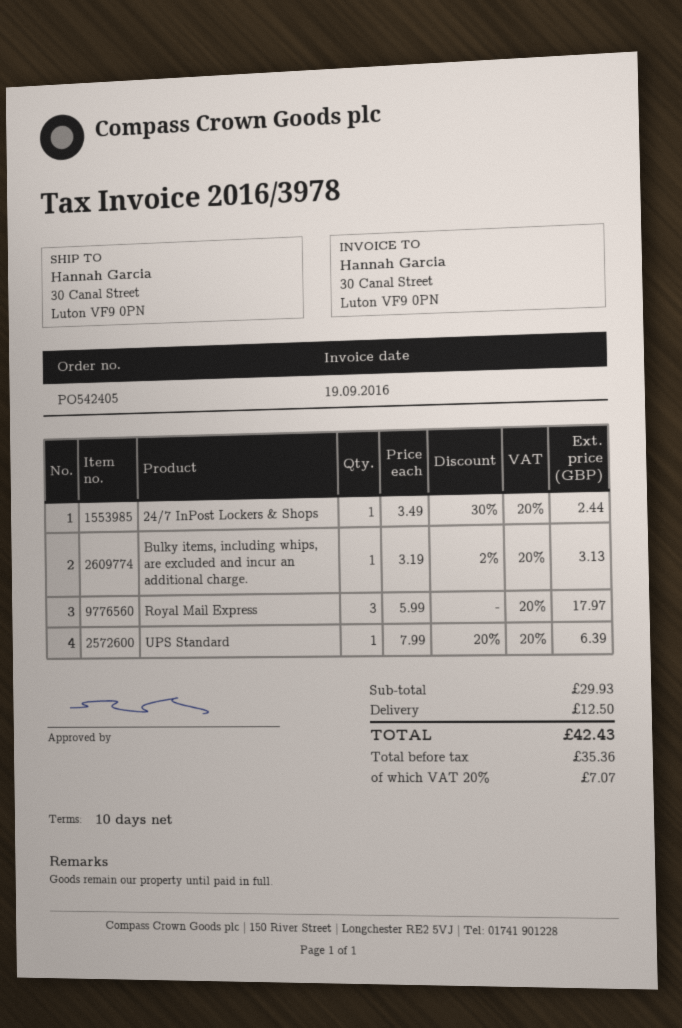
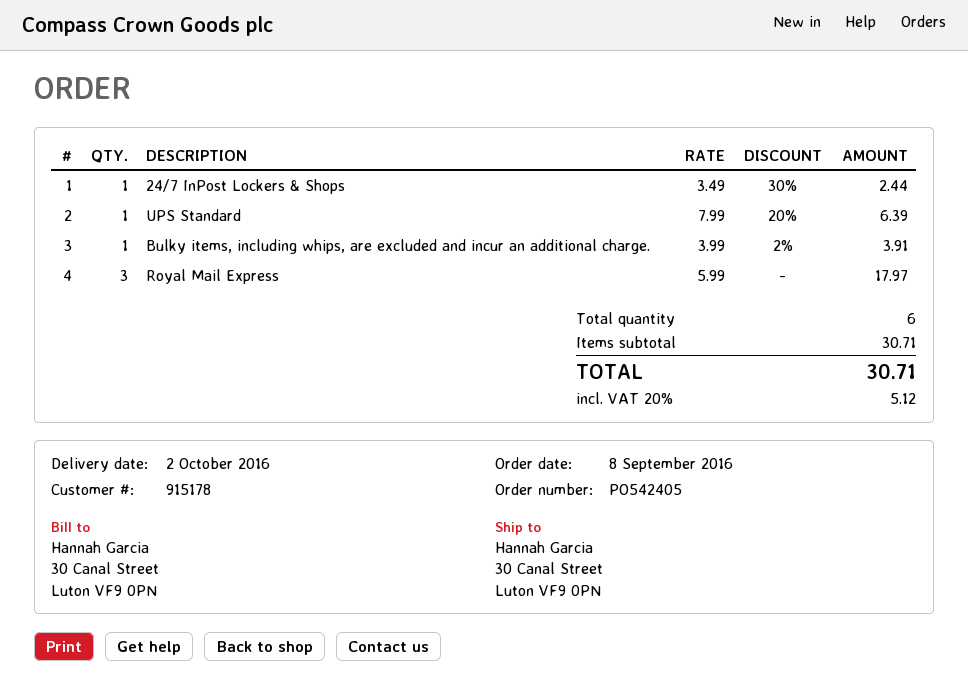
Bulky items, including whips, are excluded and incur an additional charge.: 1 x 3.19 - 2% = 3.13 -> 1 x 3.99 - 2% = 3.91
subtotal: 29.93 -> 30.71
shipping: 12.50 -> none
tax: 20% = 7.07 -> 20% = 5.12
total: 42.43 -> 30.71

